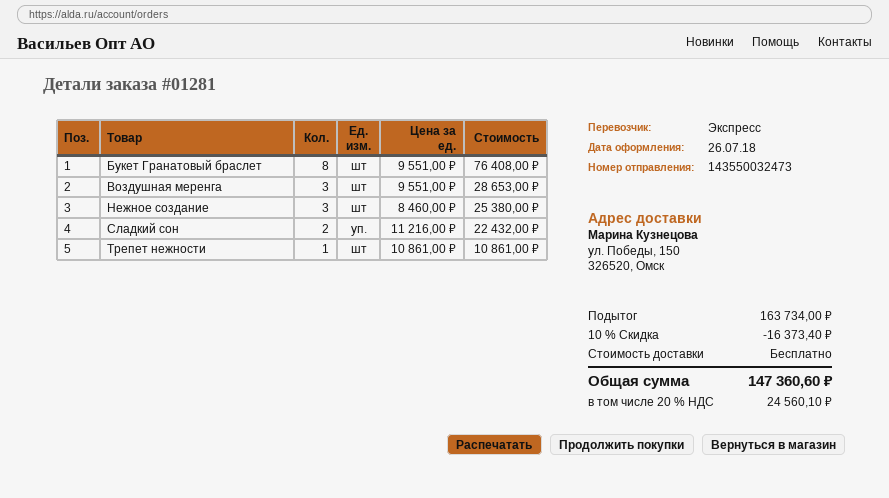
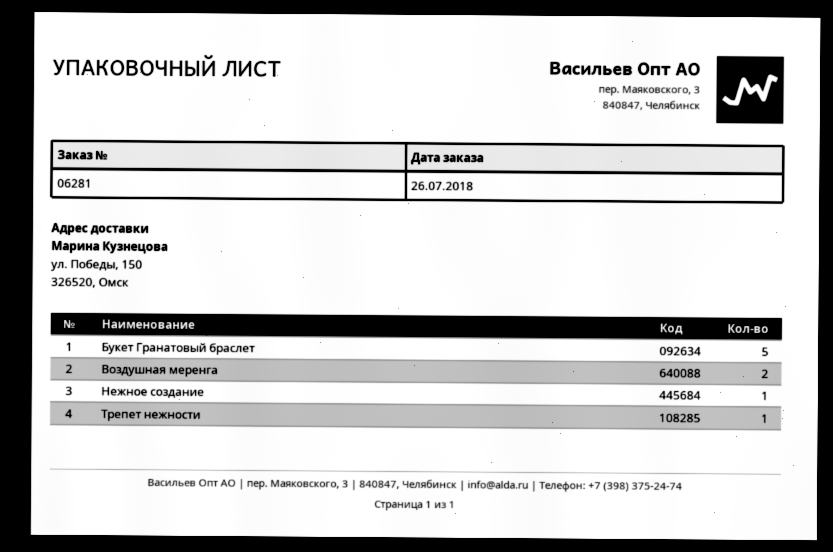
order number: 01281 -> 06281
Букет Гранатовый браслет: 8 -> 5
Воздушная меренга: 3 -> 2
Нежное создание: 3 -> 1
Сладкий сон: 2 -> none

